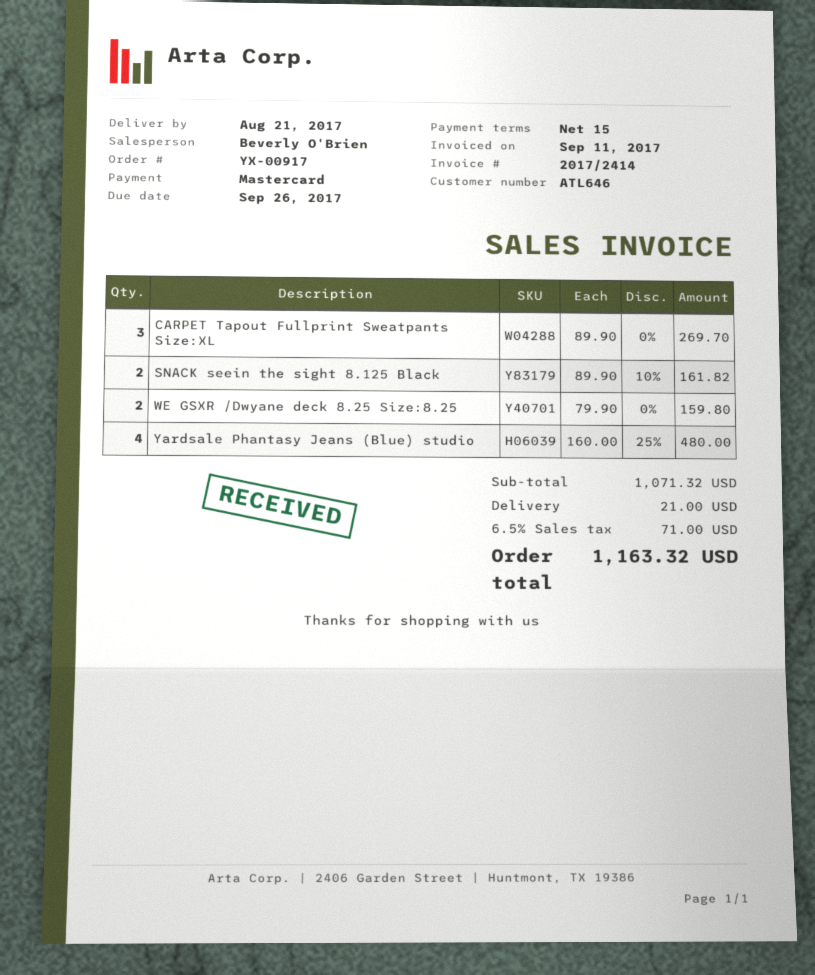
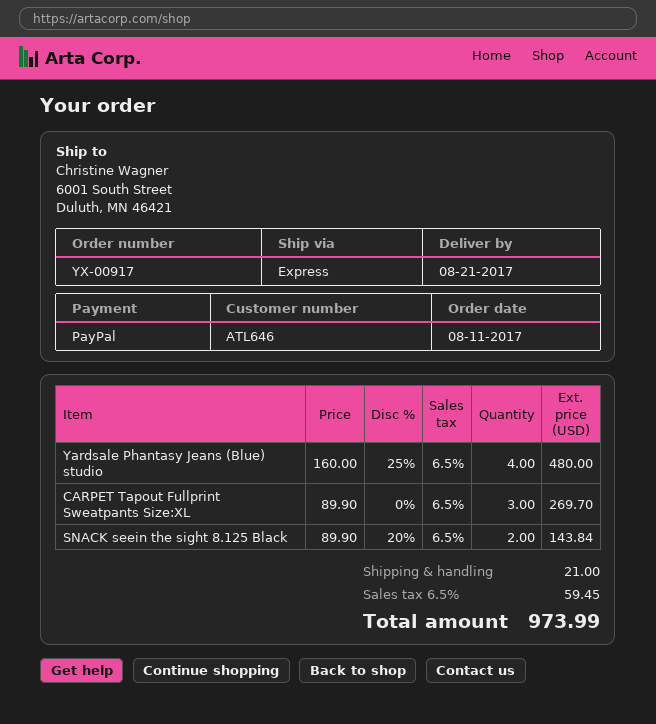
payment method: Mastercard -> PayPal
SNACK seein the sight 8.125 Black: 2 x 89.90 - 10% = 161.82 -> 2 x 89.90 - 20% = 143.84
WE GSXR /Dwyane deck 8.25 Size:8.25: 2 x 79.90 = 159.80 -> none
tax: 6.5% = 71.00 -> 6.5% = 59.45
total: 1163.32 -> 973.99

